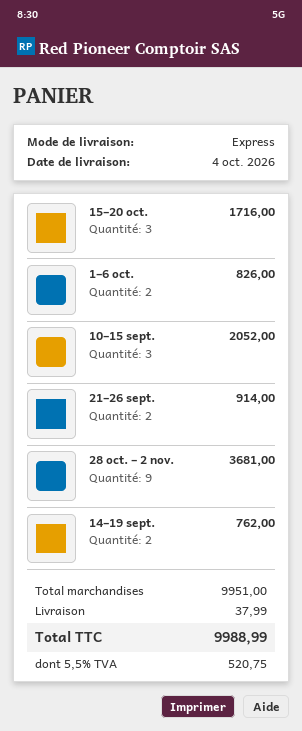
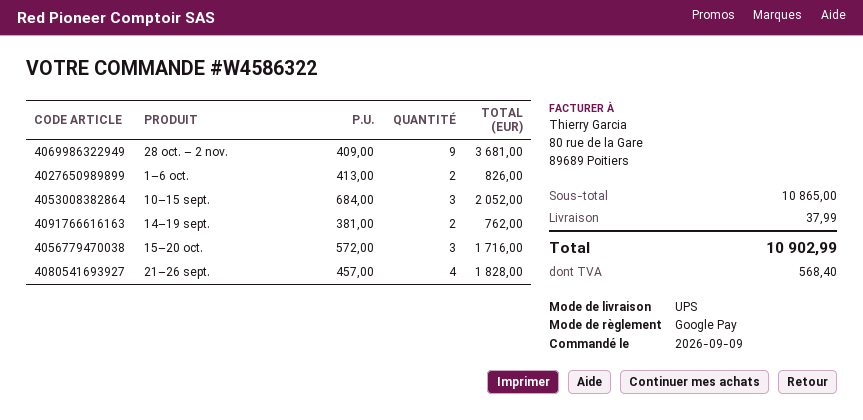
shipping method: express -> UPS
21–26 sept.: 2 for 914.00 -> 4 for 1828.00
subtotal: 9951.00 -> 10865.00
tax: 520.75 -> 568.40
total: 9988.99 -> 10902.99

